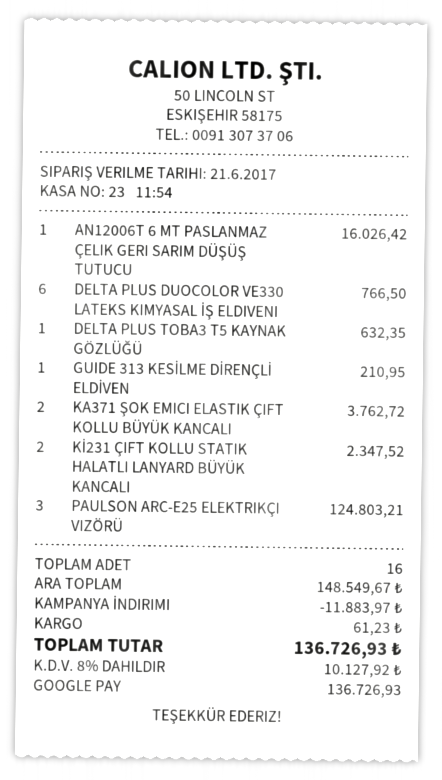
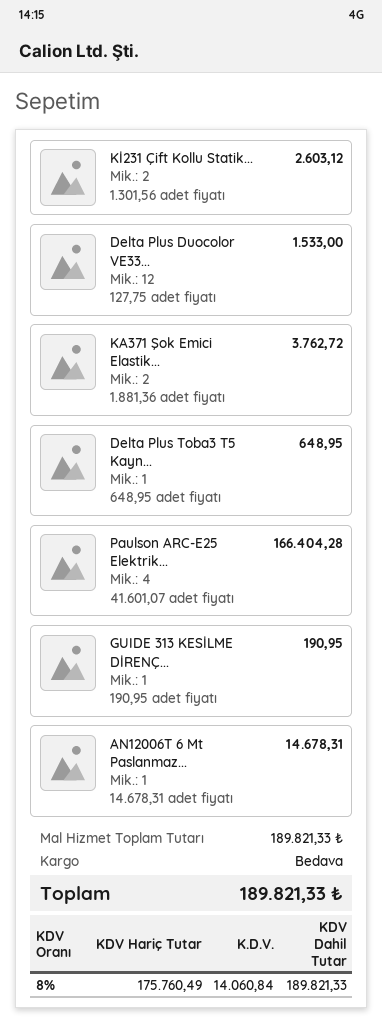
AN12006T 6 MT PASLANMAZ ÇELIK GERI SARIM DÜŞÜŞ TUTUCU: 1 for 16026.42 -> 1 for 14678.31
DELTA PLUS DUOCOLOR VE330 LATEKS KIMYASAL İŞ ELDIVENI: 6 for 766.50 -> 12 for 1533.00
DELTA PLUS TOBA3 T5 KAYNAK GÖZLÜĞÜ: 1 for 632.35 -> 1 for 648.95
GUIDE 313 KESİLME DİRENÇLİ ELDİVEN: 1 for 210.95 -> 1 for 190.95
Kİ231 ÇIFT KOLLU STATIK HALATLI LANYARD BÜYÜK KANCALI: 2 for 2347.52 -> 2 for 2603.12
PAULSON ARC-E25 ELEKTRIKÇI VIZÖRÜ: 3 for 124803.21 -> 4 for 166404.28
subtotal: 148549.67 -> 189821.33
discount: 11883.97 -> none
shipping: 61.23 -> 0.00
tax: 8% = 10127.92 -> 8% = 14060.84
total: 136726.93 -> 189821.33

